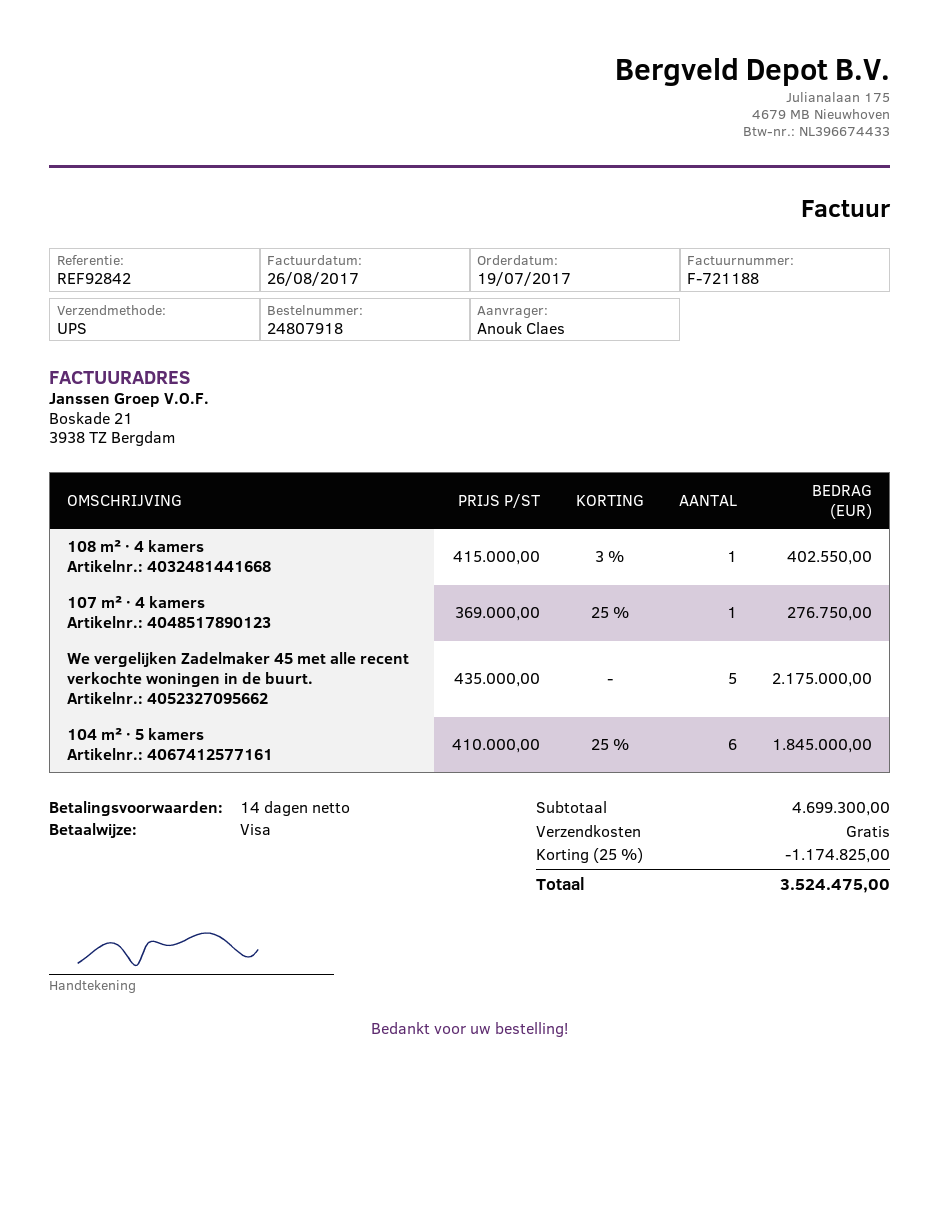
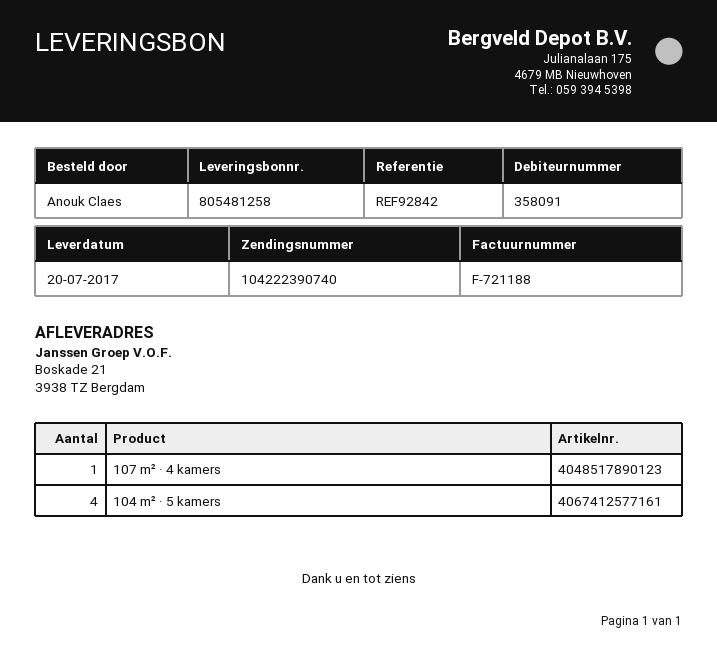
108 m² · 4 kamers: 1 -> none
We vergelijken Zadelmaker 45 met alle recent verkochte woningen in de buurt.: 5 -> none
104 m² · 5 kamers: 6 -> 4

